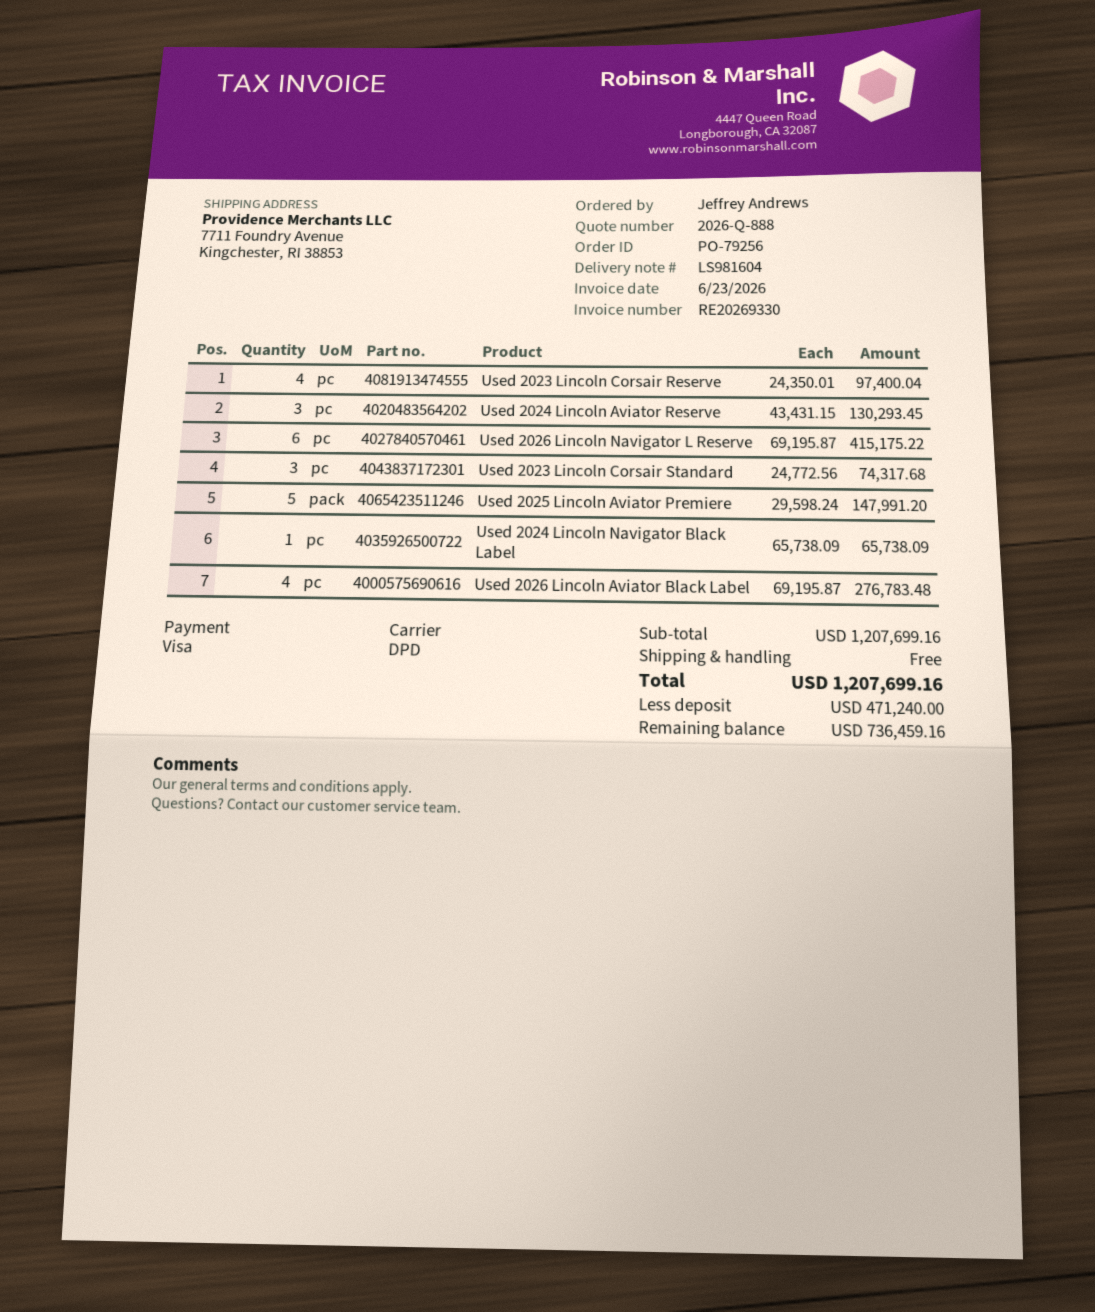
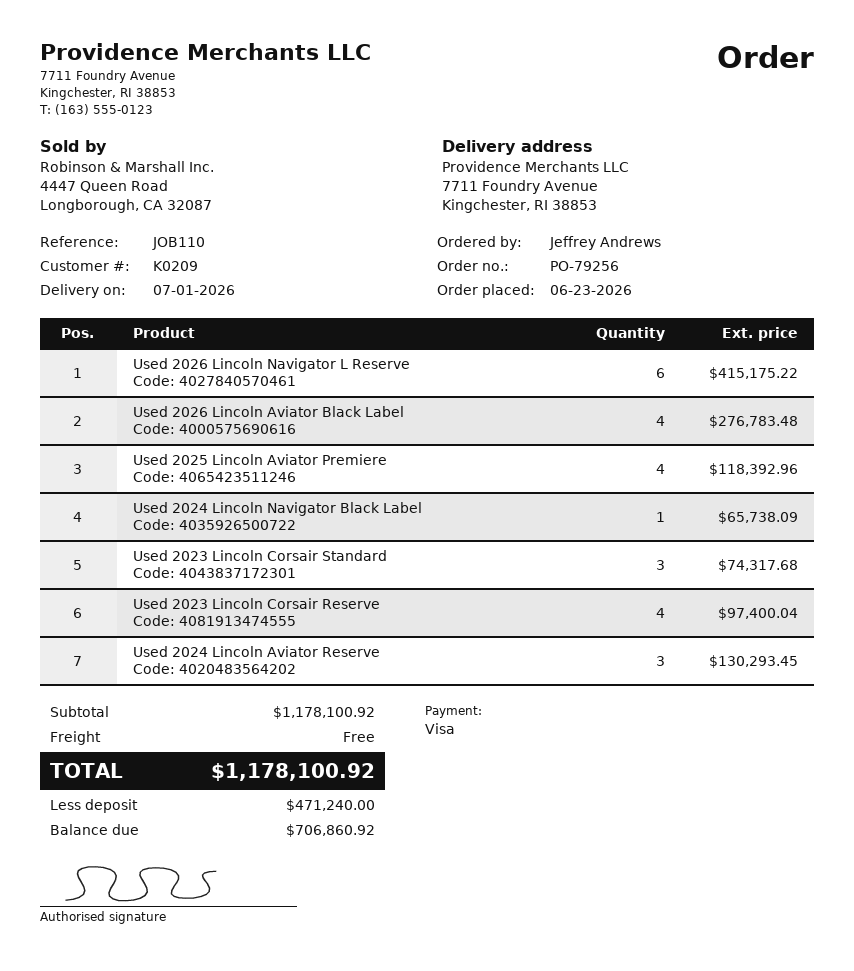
Used 2025 Lincoln Aviator Premiere: 5 for 147991.20 -> 4 for 118392.96
subtotal: 1207699.16 -> 1178100.92
total: 1207699.16 -> 1178100.92
balance: 736459.16 -> 706860.92

